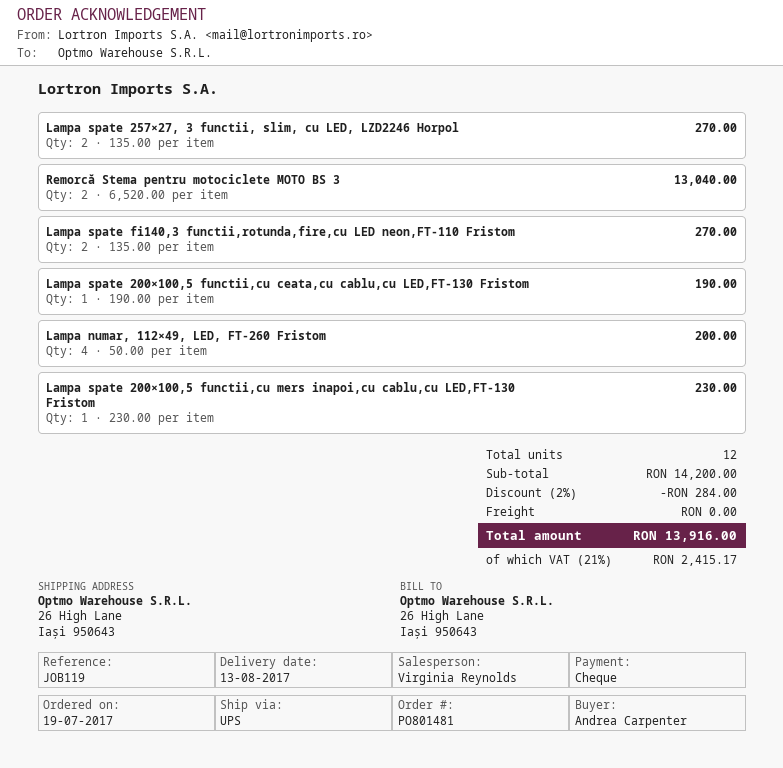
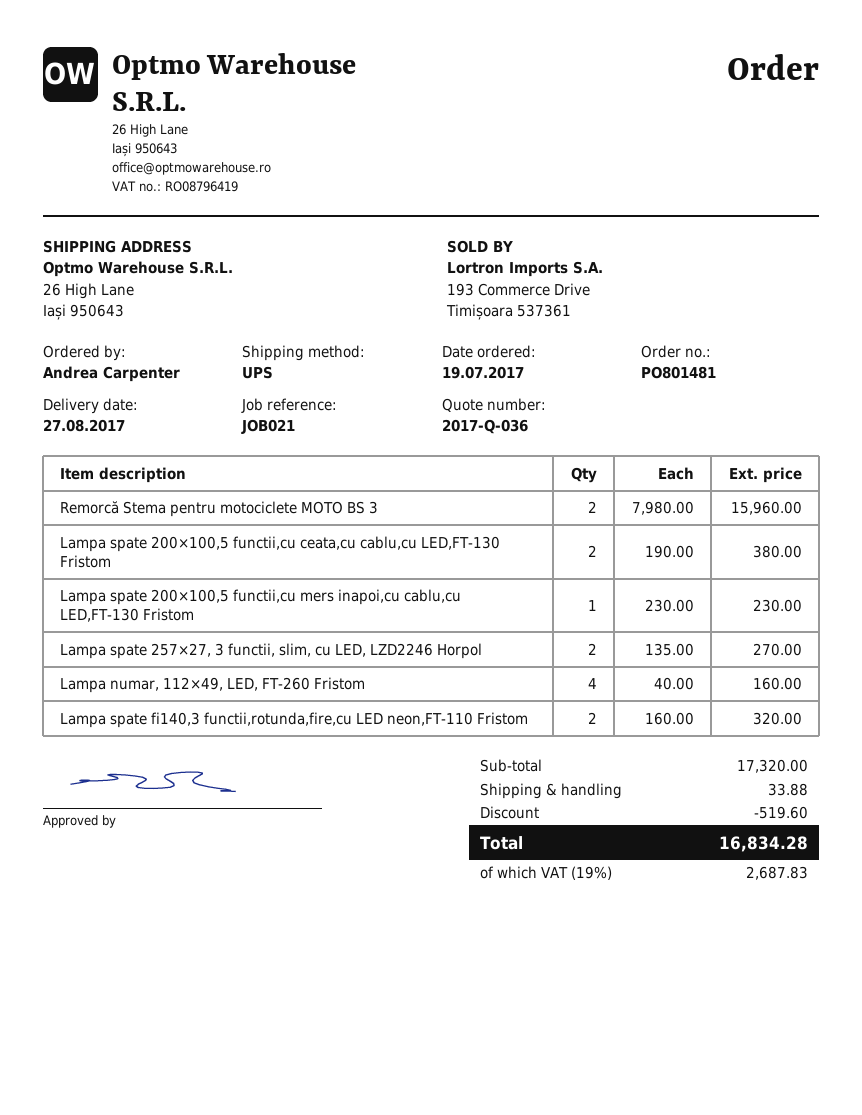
delivery date: 2017-08-13 -> 2017-08-27
reference: JOB119 -> JOB021
Remorcă Stema pentru motociclete MOTO BS 3: 2 x 6520.00 = 13040.00 -> 2 x 7980.00 = 15960.00
Lampa spate fi140,3 functii,rotunda,fire,cu LED neon,FT-110 Fristom: 2 x 135.00 = 270.00 -> 2 x 160.00 = 320.00
Lampa spate 200×100,5 functii,cu ceata,cu cablu,cu LED,FT-130 Fristom: 1 x 190.00 = 190.00 -> 2 x 190.00 = 380.00
Lampa numar, 112×49, LED, FT-260 Fristom: 4 x 50.00 = 200.00 -> 4 x 40.00 = 160.00
subtotal: 14200.00 -> 17320.00
discount: 284.00 -> 519.60
shipping: 0.00 -> 33.88
tax: 21% = 2415.17 -> 19% = 2687.83
total: 13916.00 -> 16834.28

